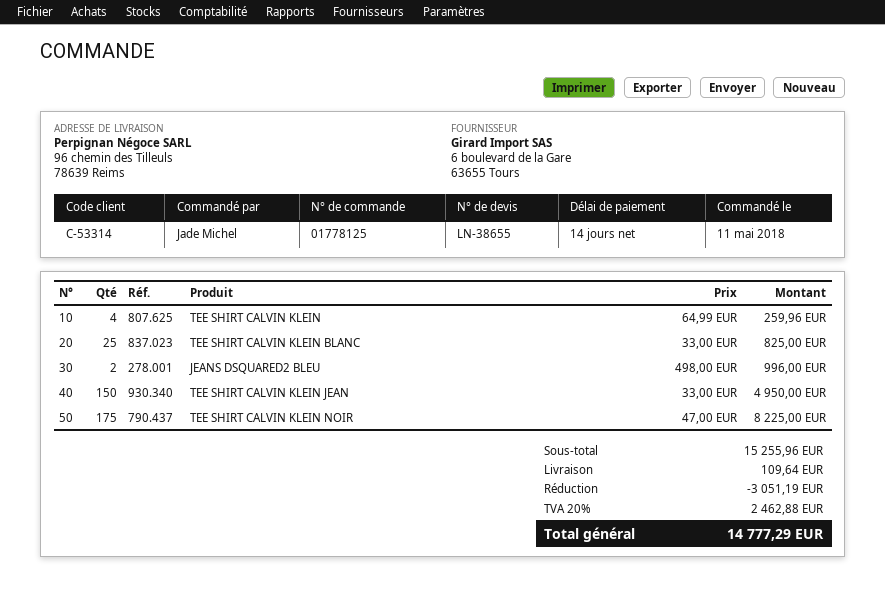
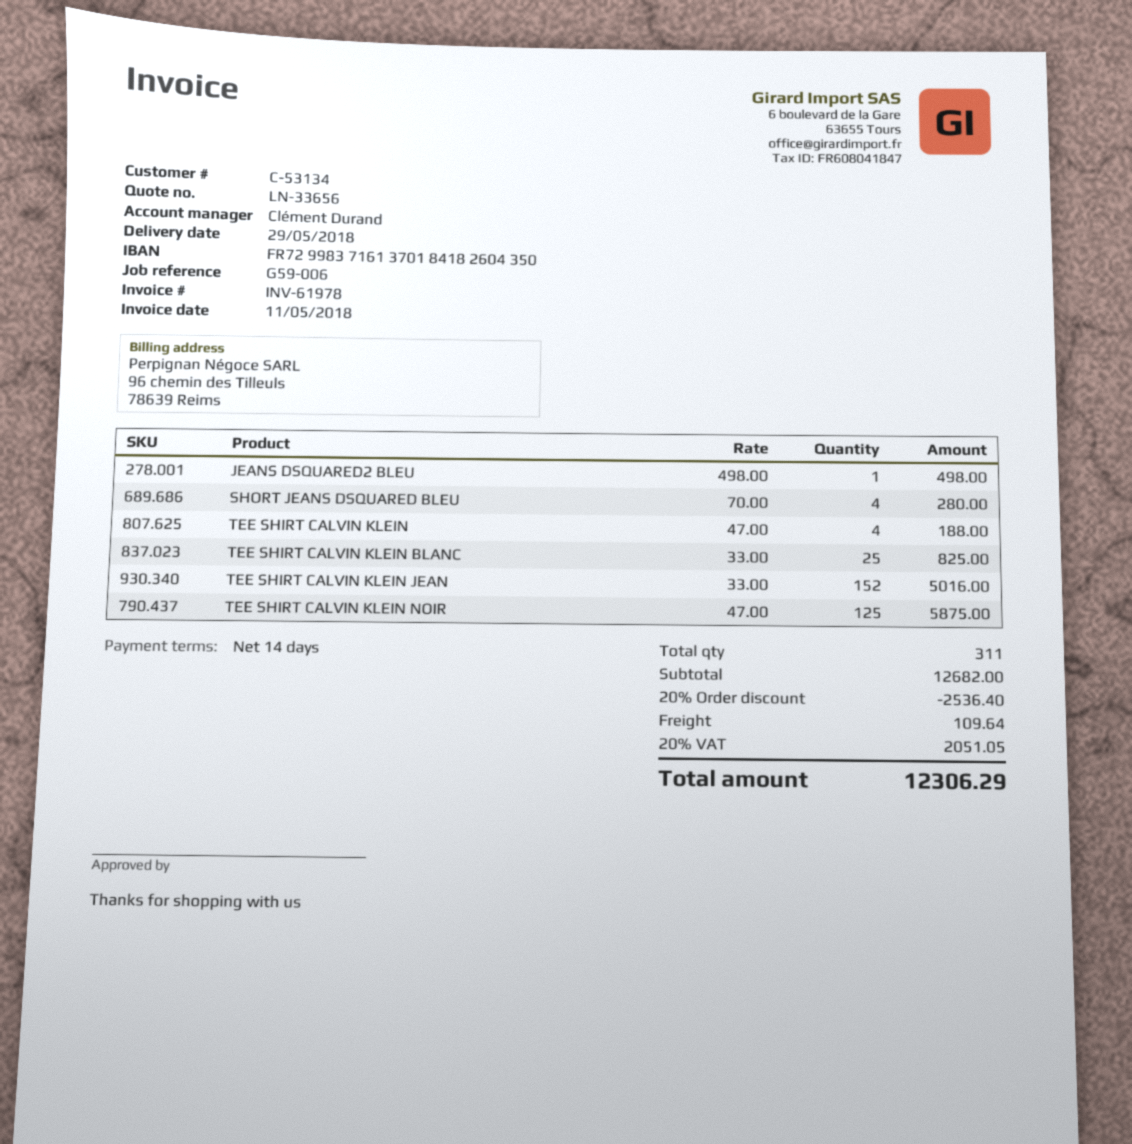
quote number: LN-38655 -> LN-33656
customer number: C-53314 -> C-53134
TEE SHIRT CALVIN KLEIN: 4 x 64.99 = 259.96 -> 4 x 47.00 = 188.00
JEANS DSQUARED2 BLEU: 2 x 498.00 = 996.00 -> 1 x 498.00 = 498.00
TEE SHIRT CALVIN KLEIN JEAN: 150 x 33.00 = 4950.00 -> 152 x 33.00 = 5016.00
TEE SHIRT CALVIN KLEIN NOIR: 175 x 47.00 = 8225.00 -> 125 x 47.00 = 5875.00
SHORT JEANS DSQUARED BLEU: none -> 4 x 70.00 = 280.00
subtotal: 15255.96 -> 12682.00
discount: 3051.19 -> 2536.40
tax: 20% = 2462.88 -> 20% = 2051.05
total: 14777.29 -> 12306.29

